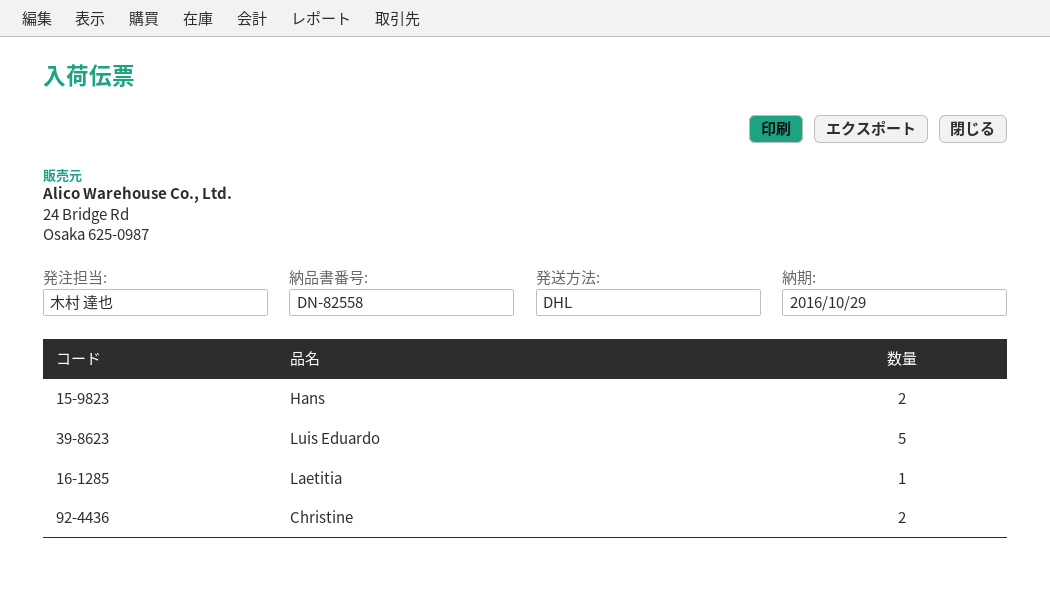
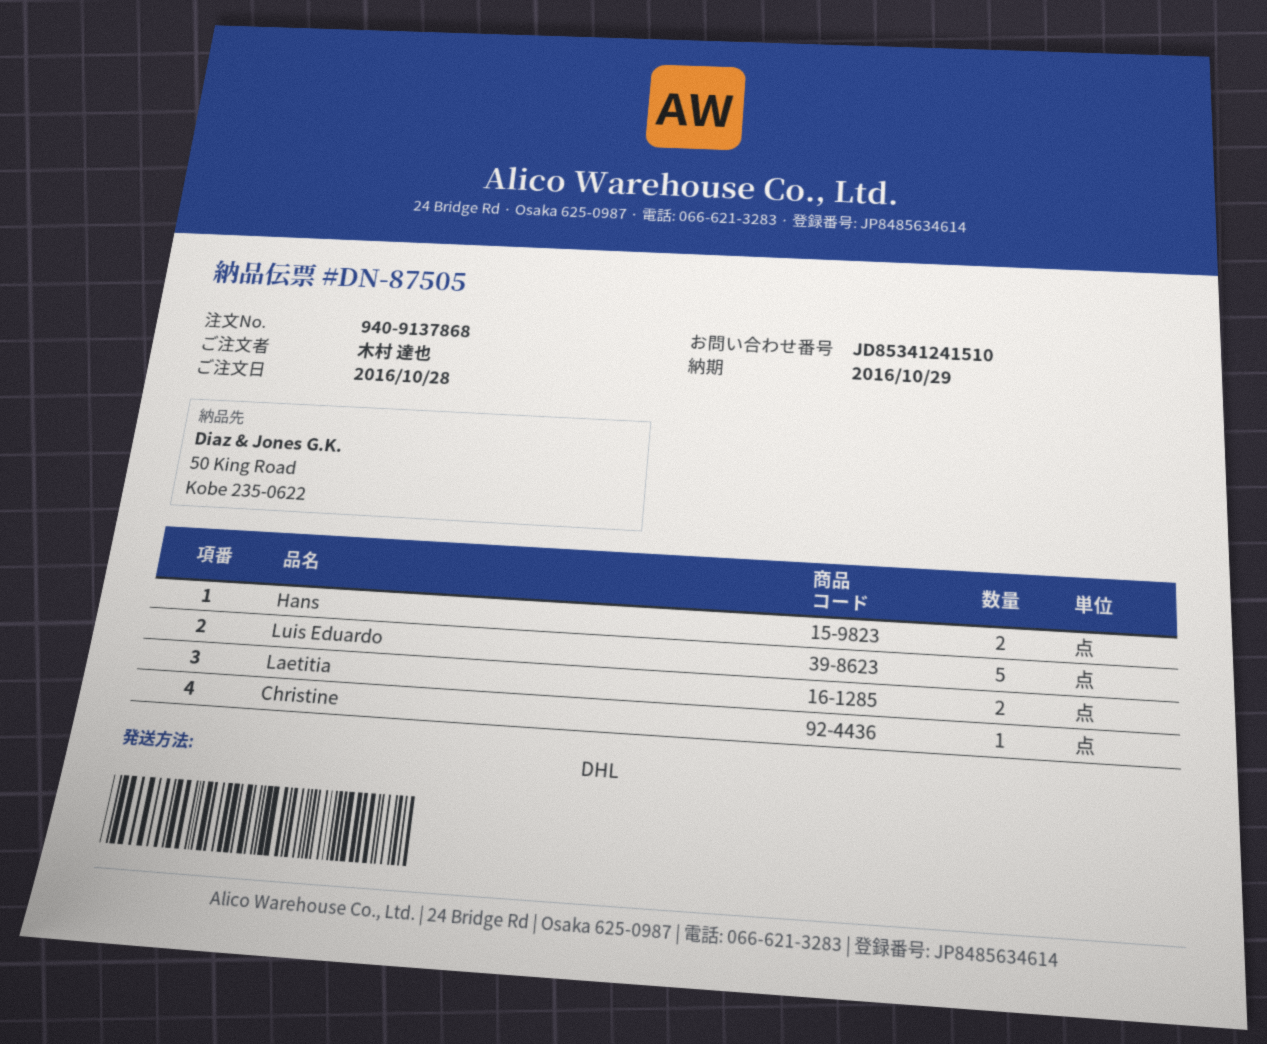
delivery note number: DN-82558 -> DN-87505
Laetitia: 1 -> 2
Christine: 2 -> 1

